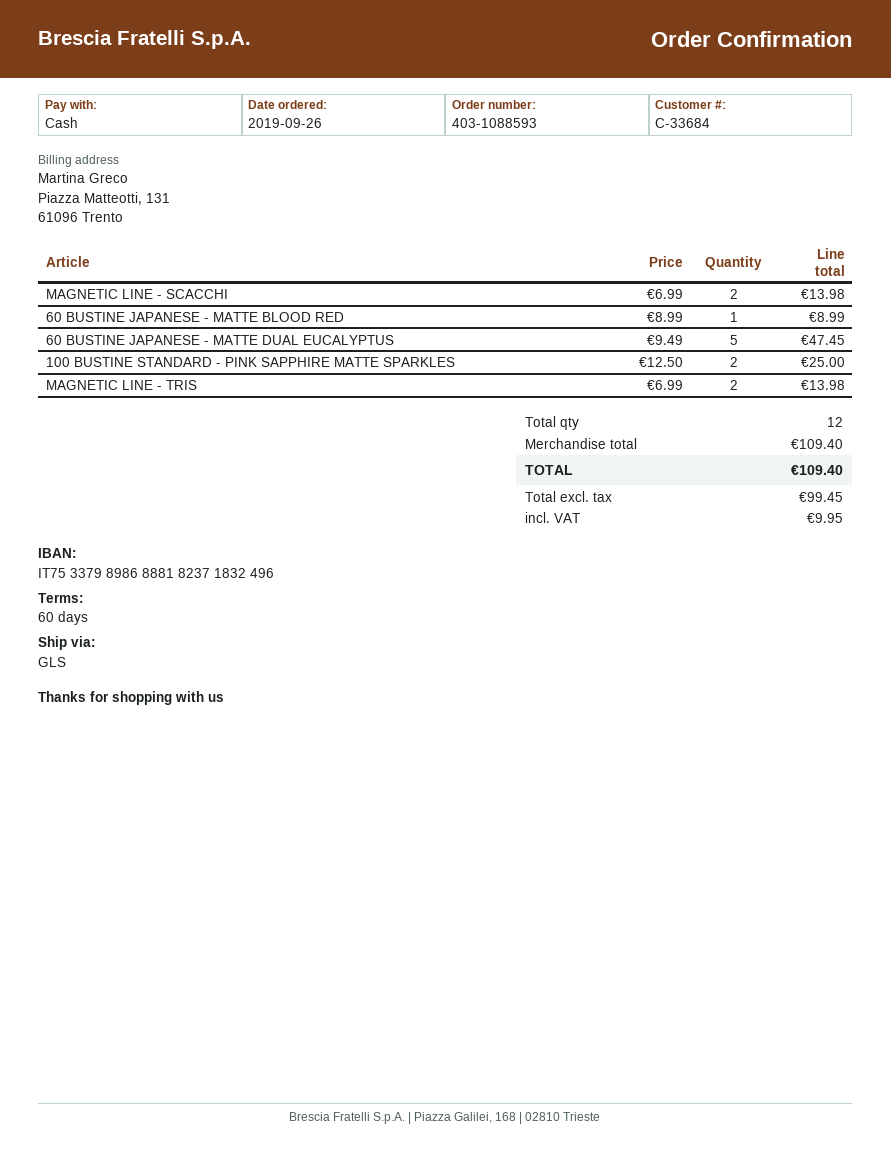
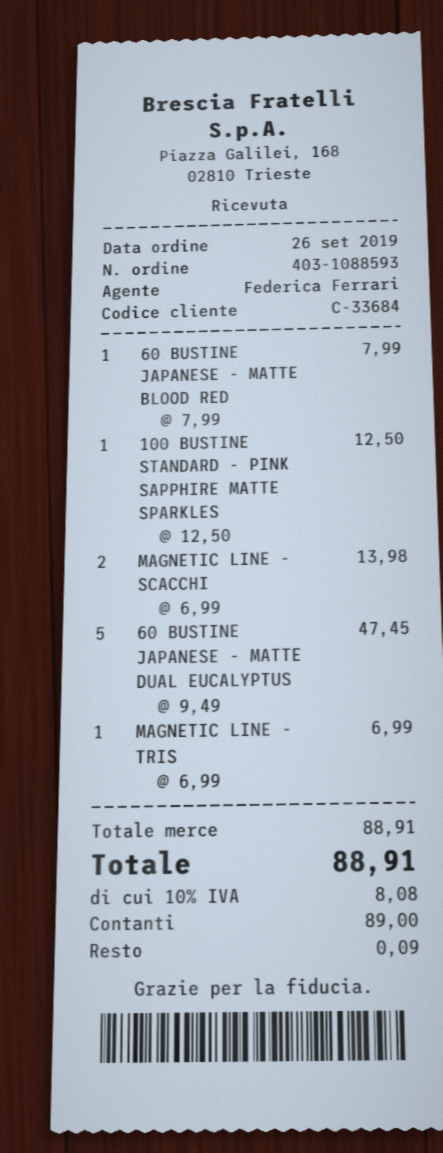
60 BUSTINE JAPANESE - MATTE BLOOD RED: 1 x 8.99 = 8.99 -> 1 x 7.99 = 7.99
100 BUSTINE STANDARD - PINK SAPPHIRE MATTE SPARKLES: 2 x 12.50 = 25.00 -> 1 x 12.50 = 12.50
MAGNETIC LINE - TRIS: 2 x 6.99 = 13.98 -> 1 x 6.99 = 6.99
subtotal: 109.40 -> 88.91
tax: 9.95 -> 8.08
total: 109.40 -> 88.91

